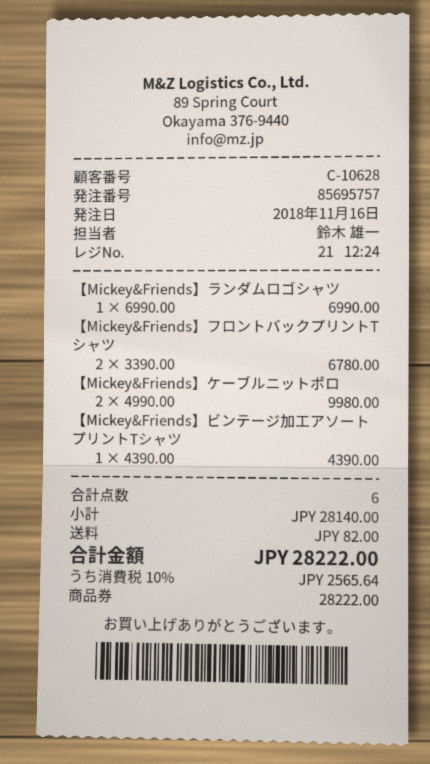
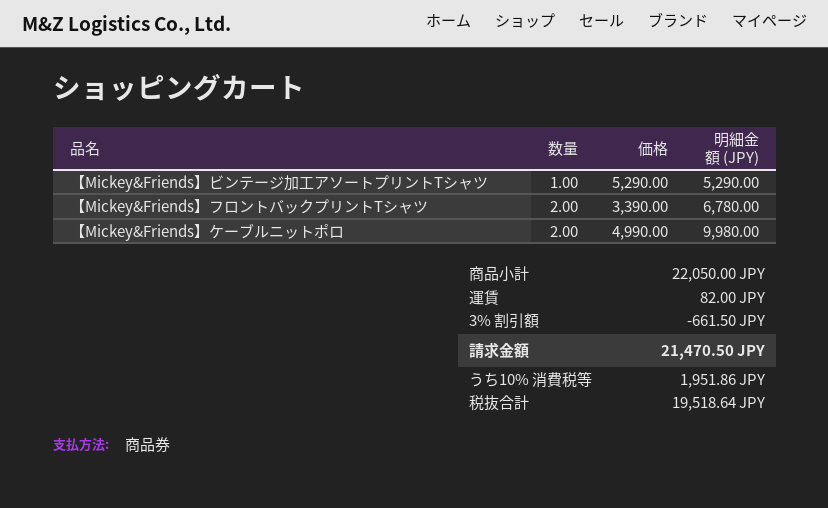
【Mickey&Friends】ランダムロゴシャツ: 1 x 6990.00 = 6990.00 -> none
【Mickey&Friends】ビンテージ加工アソートプリントTシャツ: 1 x 4390.00 = 4390.00 -> 1 x 5290.00 = 5290.00
subtotal: 28140.00 -> 22050.00
discount: none -> 3% = 661.50
tax: 10% = 2565.64 -> 10% = 1951.86
total: 28222.00 -> 21470.50

